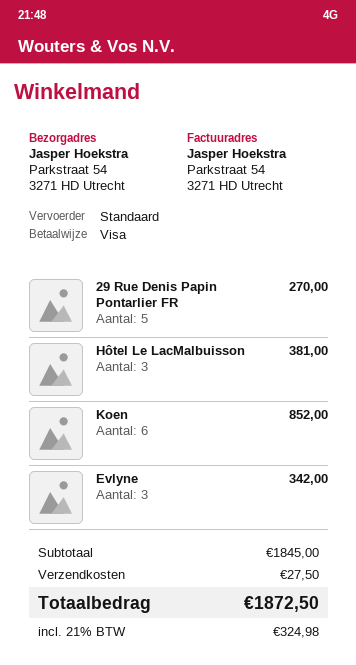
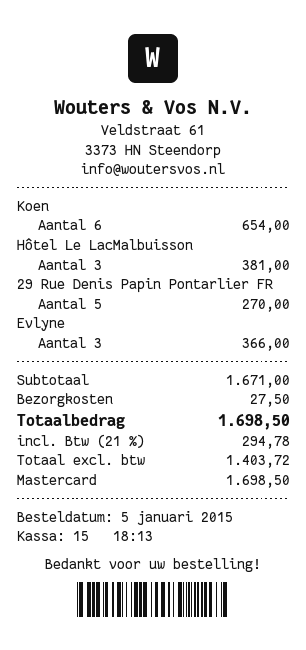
payment method: Visa -> Mastercard
Koen: 6 for 852.00 -> 6 for 654.00
Evlyne: 3 for 342.00 -> 3 for 366.00
subtotal: 1845.00 -> 1671.00
tax: 21% = 324.98 -> 21% = 294.78
total: 1872.50 -> 1698.50

